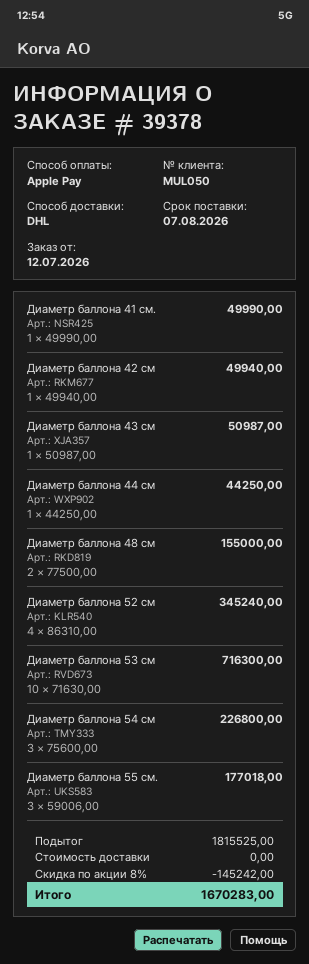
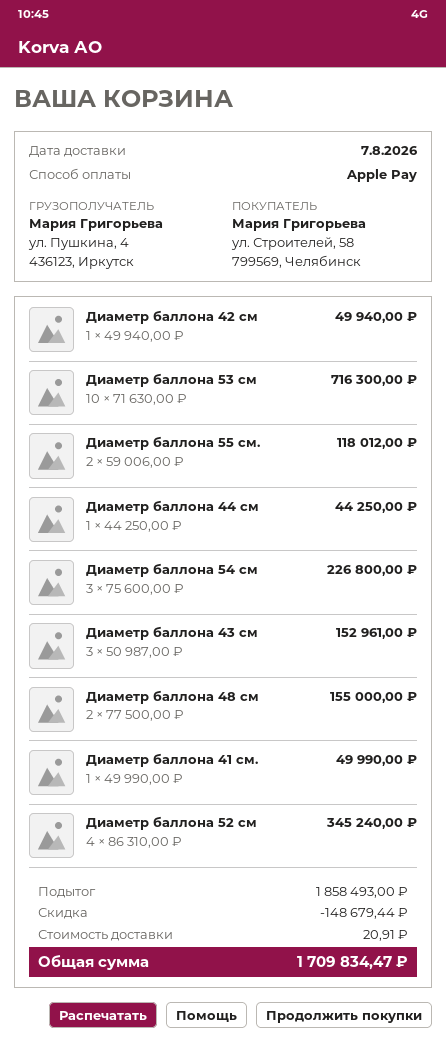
Диаметр баллона 43 см: 1 x 50987.00 = 50987.00 -> 3 x 50987.00 = 152961.00
Диаметр баллона 55 см.: 3 x 59006.00 = 177018.00 -> 2 x 59006.00 = 118012.00
subtotal: 1815525.00 -> 1858493.00
discount: 145242.00 -> 148679.44
shipping: 0.00 -> 20.91
total: 1670283.00 -> 1709834.47

